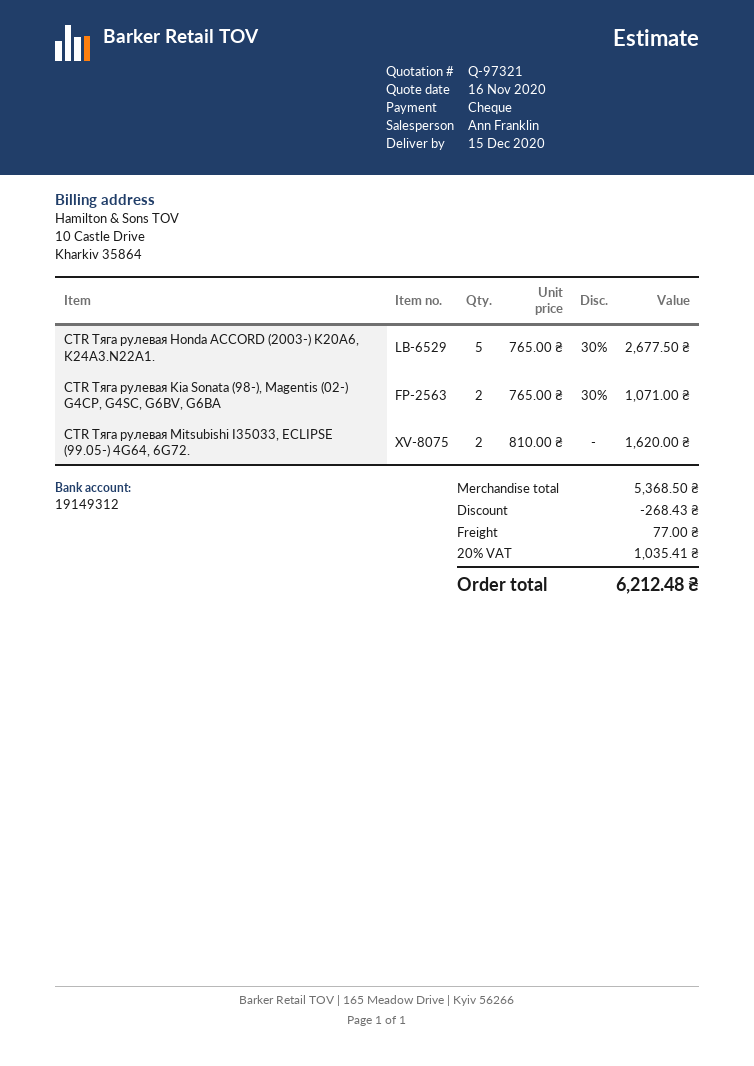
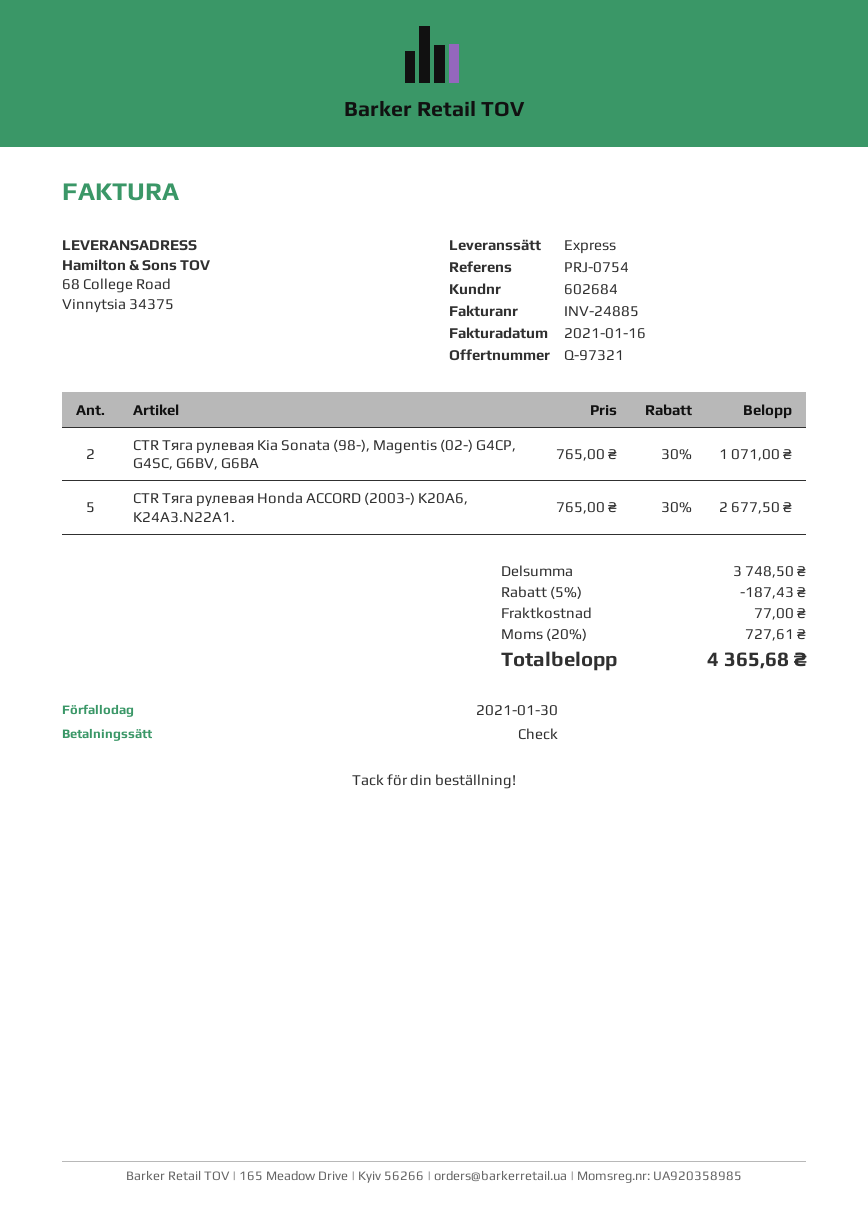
CTR Тяга рулевая Mitsubishi I35033, ECLIPSE (99.05-) 4G64, 6G72.: 2 x 810.00 = 1620.00 -> none
subtotal: 5368.50 -> 3748.50
discount: 268.43 -> 187.43
tax: 20% = 1035.41 -> 20% = 727.61
total: 6212.48 -> 4365.68

